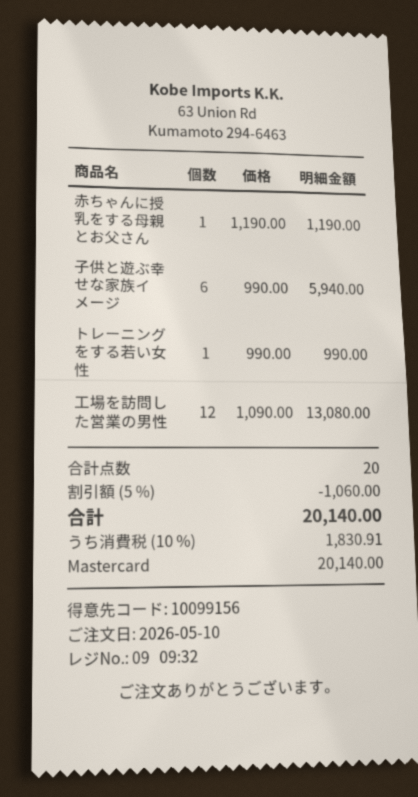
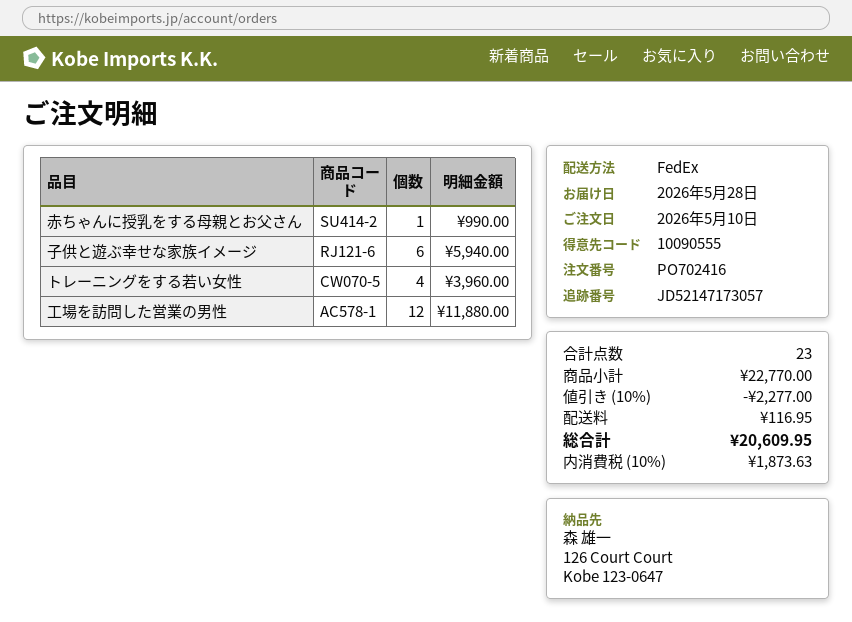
customer number: 10099156 -> 10090555
赤ちゃんに授乳をする母親とお父さん: 1 for 1190.00 -> 1 for 990.00
トレーニングをする若い女性: 1 for 990.00 -> 4 for 3960.00
工場を訪問した営業の男性: 12 for 13080.00 -> 12 for 11880.00
total quantity: 20 -> 23
discount: 5% = 1060.00 -> 10% = 2277.00
shipping: none -> 116.95
tax: 10% = 1830.91 -> 10% = 1873.63
total: 20140.00 -> 20609.95

